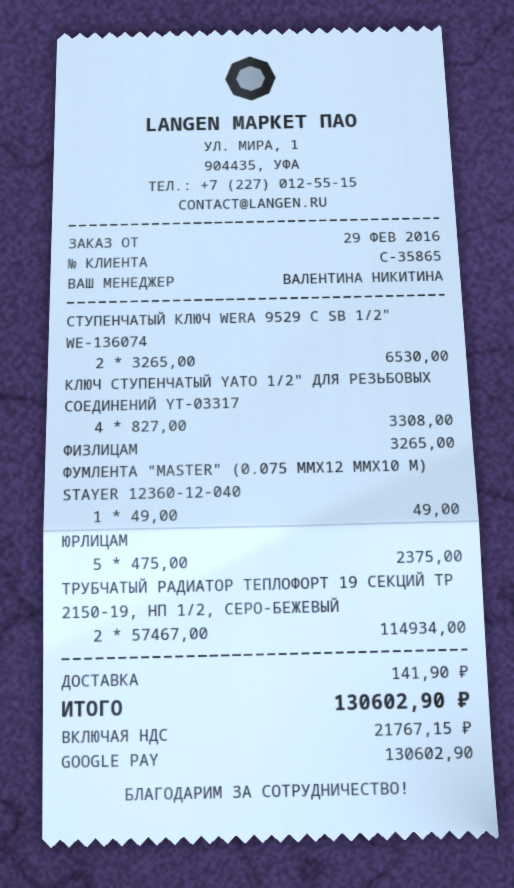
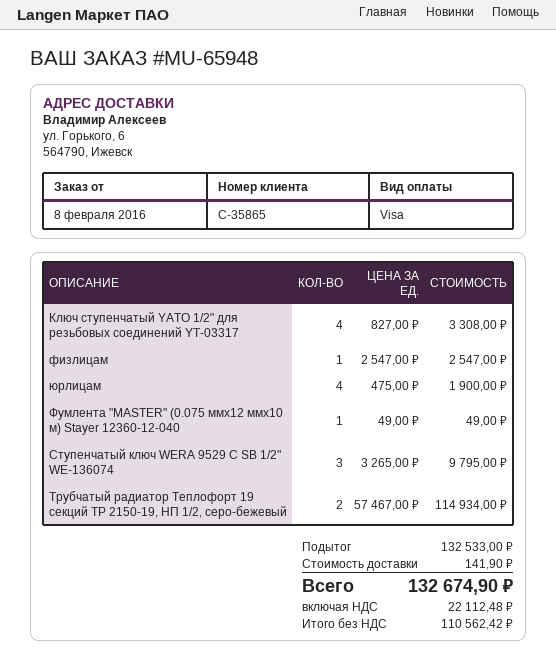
order date: 2016-02-29 -> 2016-02-08
payment method: Google Pay -> Visa
СТУПЕНЧАТЫЙ КЛЮЧ WERA 9529 C SB 1/2" WE-136074: 2 x 3265.00 = 6530.00 -> 3 x 3265.00 = 9795.00
ФИЗЛИЦАМ: 1 x 3265.00 = 3265.00 -> 1 x 2547.00 = 2547.00
ЮРЛИЦАМ: 5 x 475.00 = 2375.00 -> 4 x 475.00 = 1900.00
tax: 21767.15 -> 22112.48
total: 130602.90 -> 132674.90

